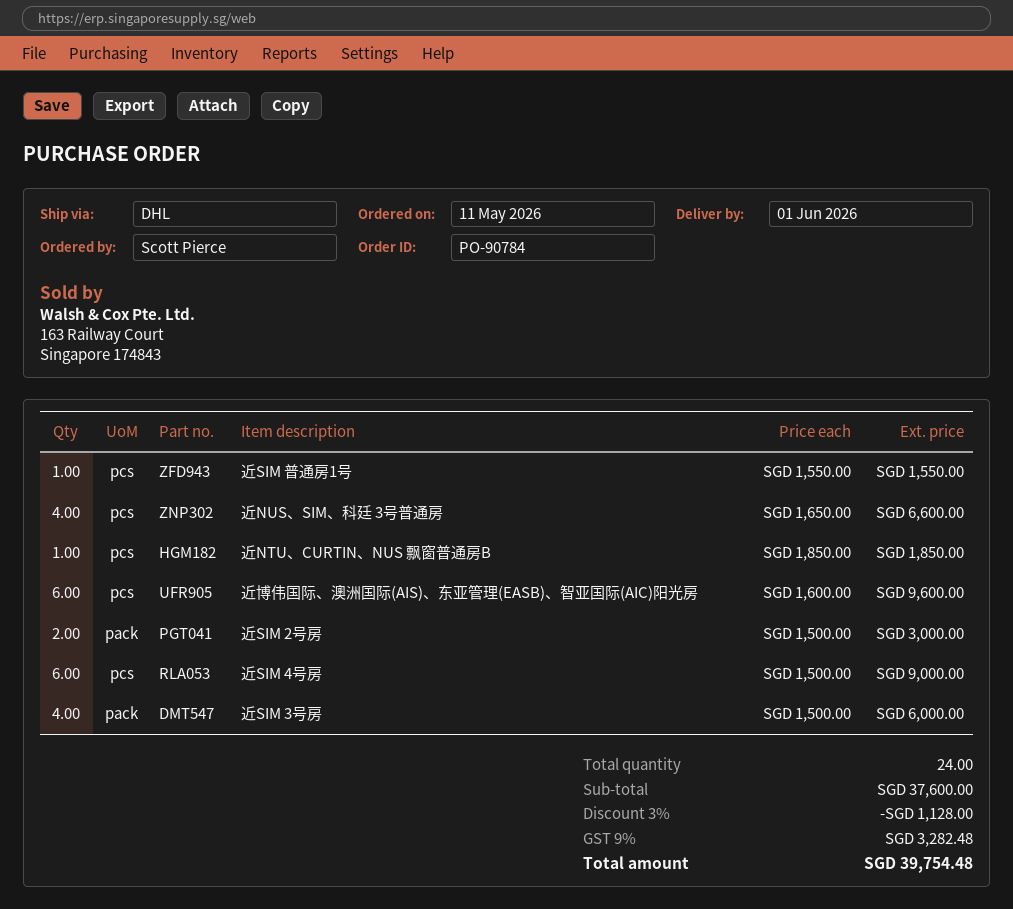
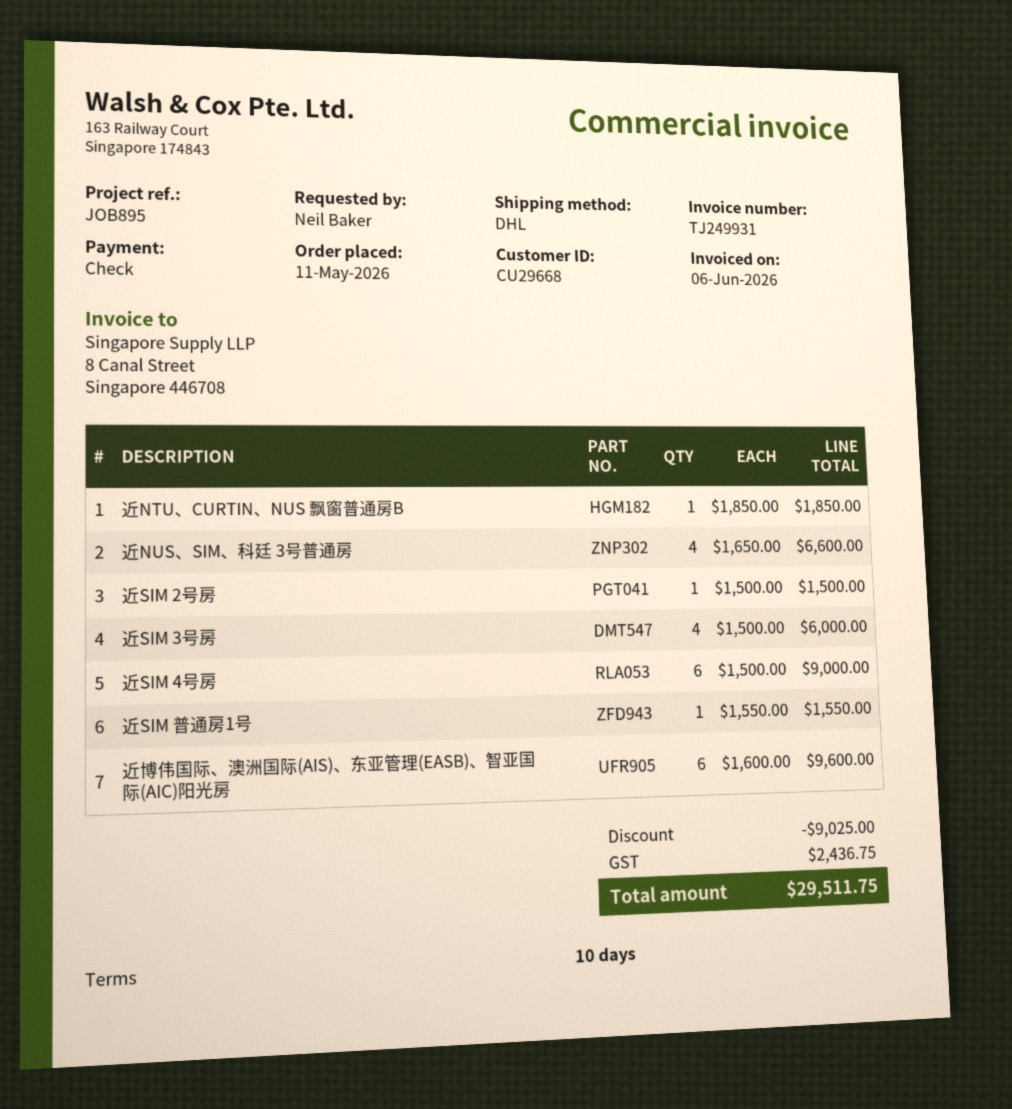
ordered by: Scott Pierce -> Neil Baker
近SIM 2号房: 2 x 1500.00 = 3000.00 -> 1 x 1500.00 = 1500.00
discount: 1128.00 -> 9025.00
tax: 3282.48 -> 2436.75
total: 39754.48 -> 29511.75

